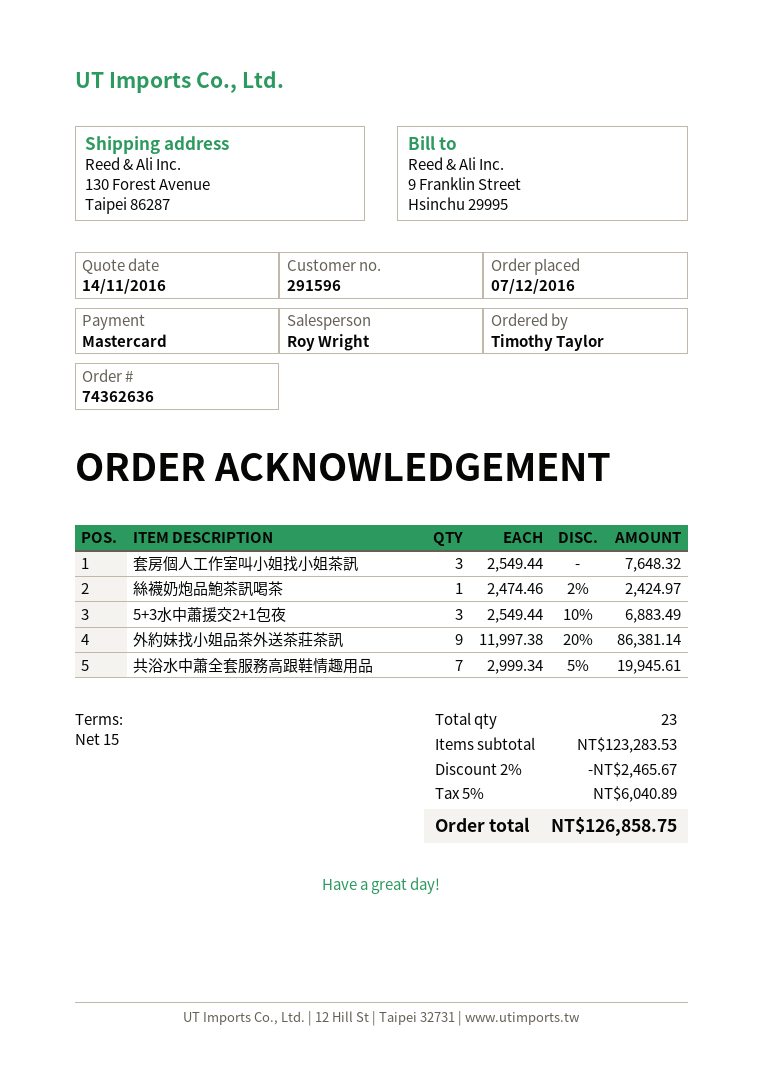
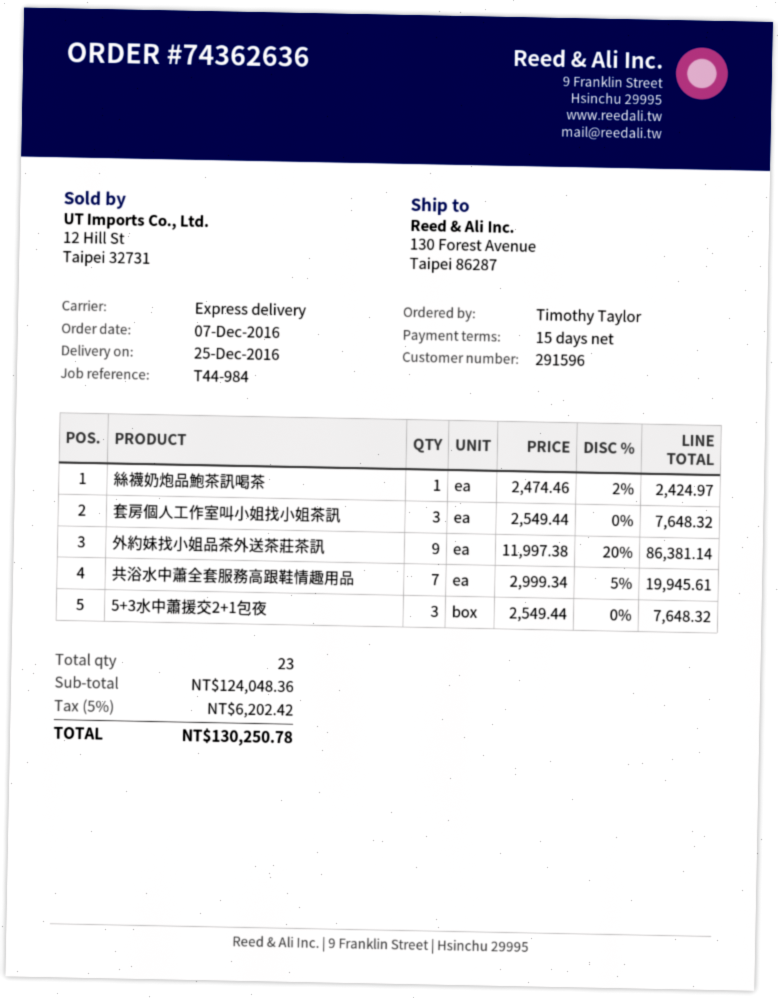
5+3水中蕭援交2+1包夜: 3 x 2549.44 - 10% = 6883.49 -> 3 x 2549.44 = 7648.32
subtotal: 123283.53 -> 124048.36
discount: 2% = 2465.67 -> none
tax: 5% = 6040.89 -> 5% = 6202.42
total: 126858.75 -> 130250.78

